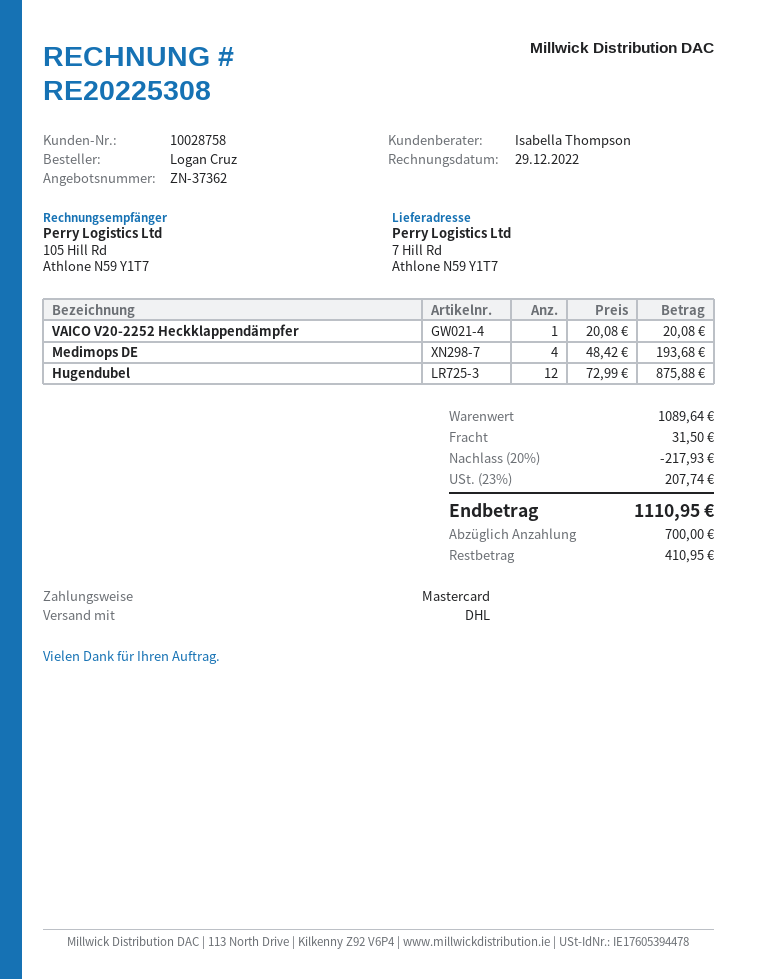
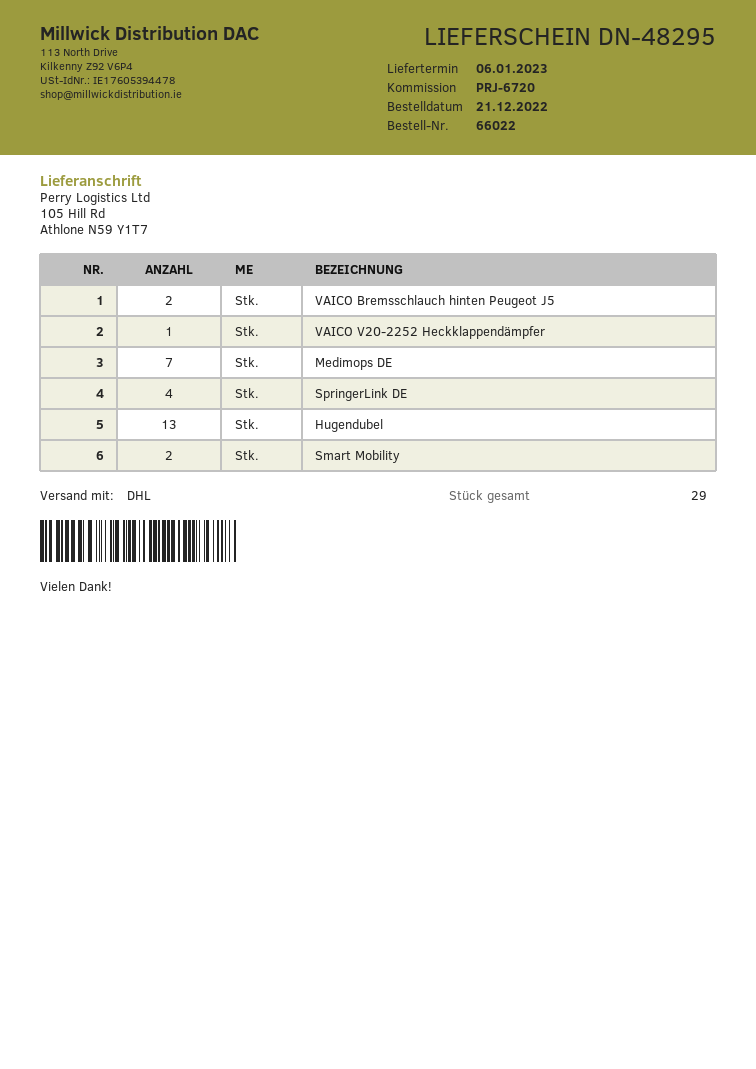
ship to: 7 Hill Rd, Athlone N59 Y1T7 -> 105 Hill Rd, Athlone N59 Y1T7
Medimops DE: 4 -> 7
Hugendubel: 12 -> 13
VAICO Bremsschlauch hinten Peugeot J5: none -> 2
SpringerLink DE: none -> 4
Smart Mobility: none -> 2

